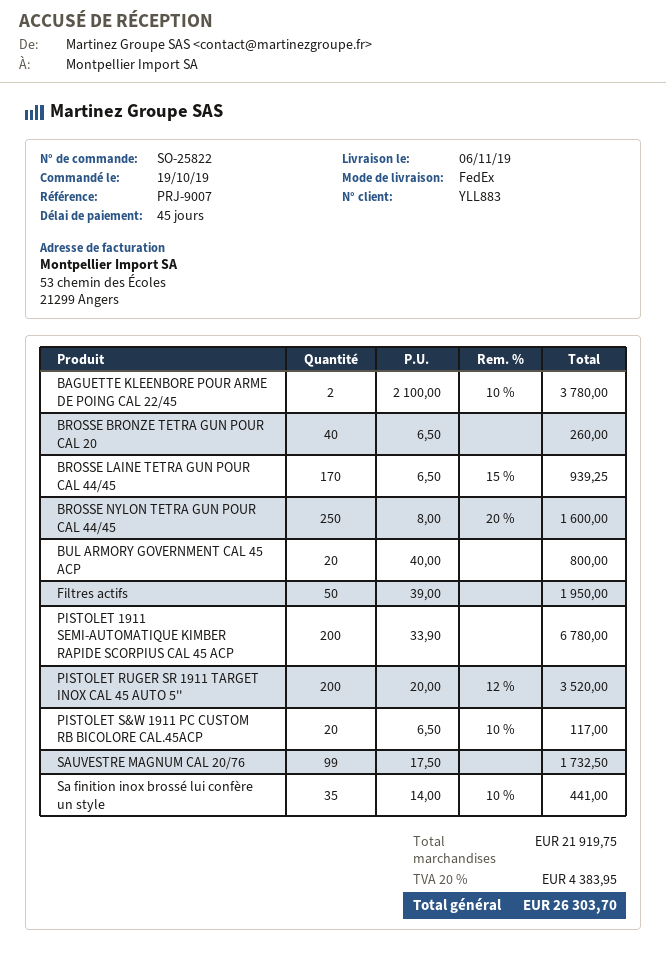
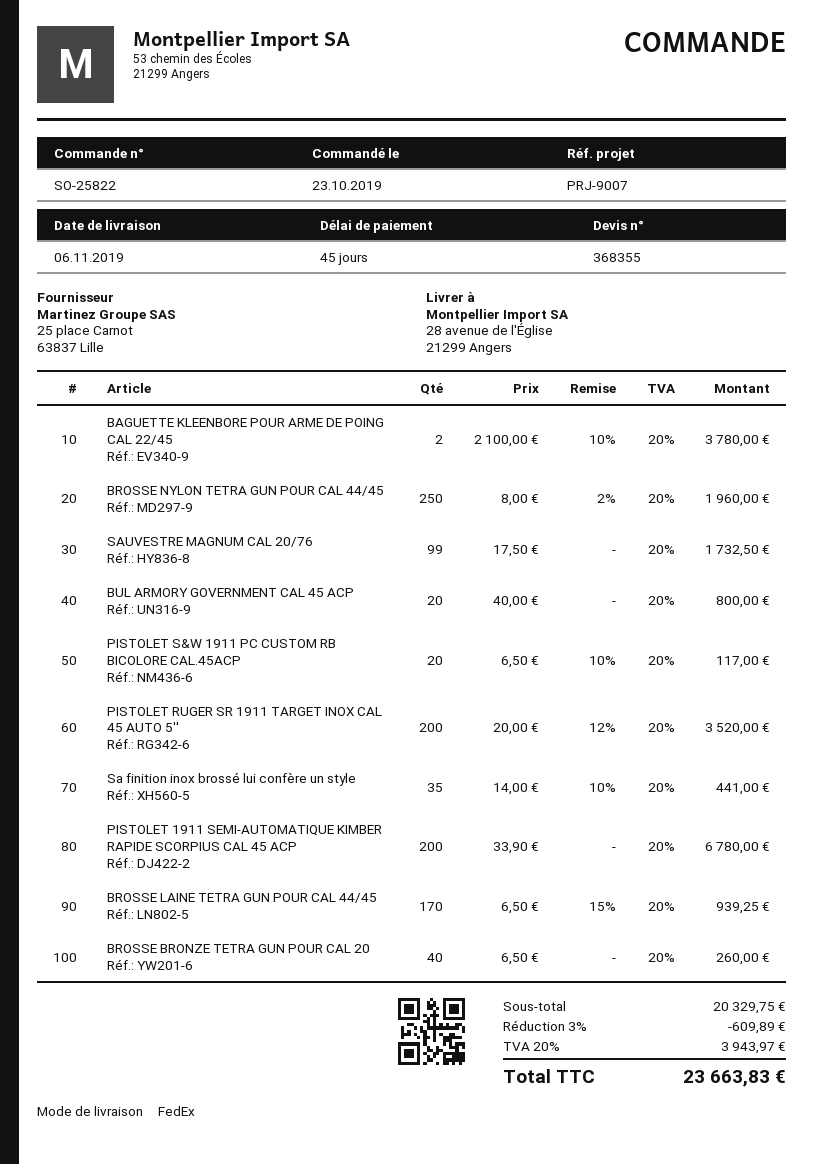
order date: 2019-10-19 -> 2019-10-23
BROSSE NYLON TETRA GUN POUR CAL 44/45: 250 x 8.00 - 20% = 1600.00 -> 250 x 8.00 - 2% = 1960.00
Filtres actifs: 50 x 39.00 = 1950.00 -> none
subtotal: 21919.75 -> 20329.75
discount: none -> 3% = 609.89
tax: 20% = 4383.95 -> 20% = 3943.97
total: 26303.70 -> 23663.83

